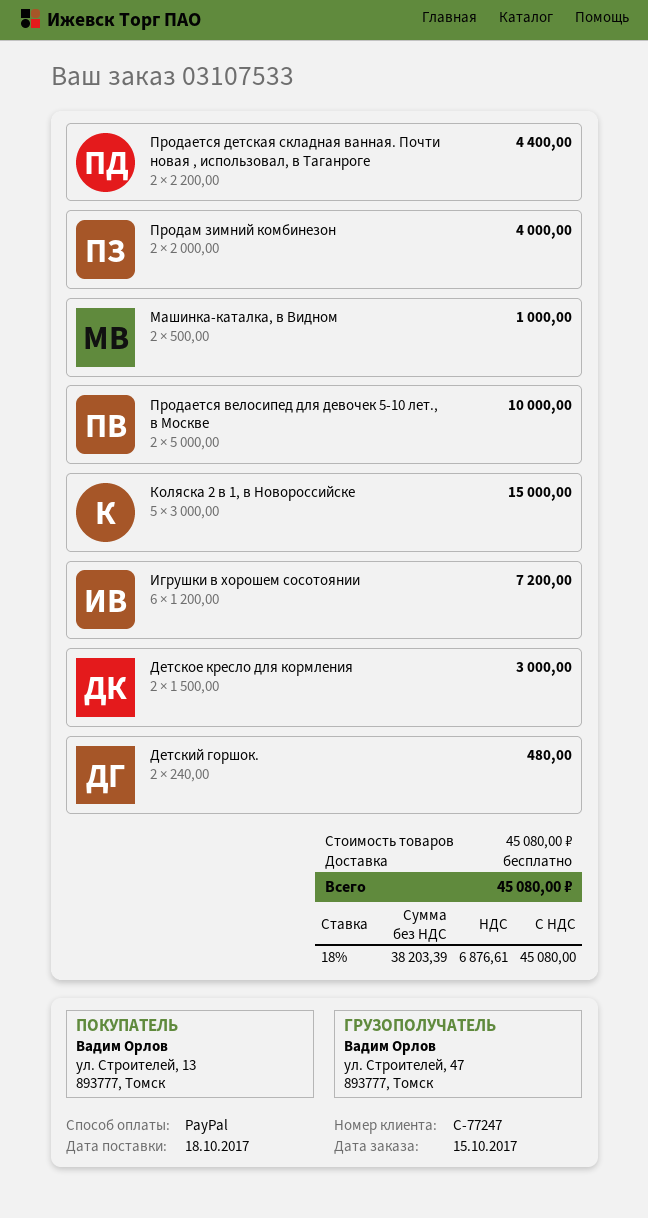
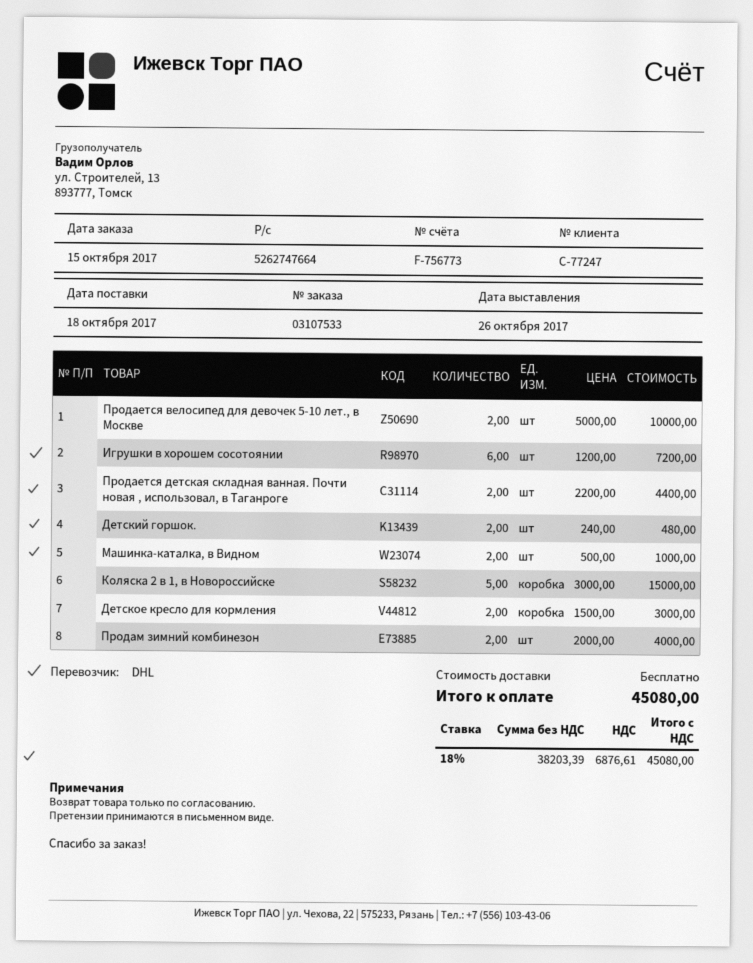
ship to: ул. Строителей, 47, 893777, Томск -> ул. Строителей, 13, 893777, Томск

